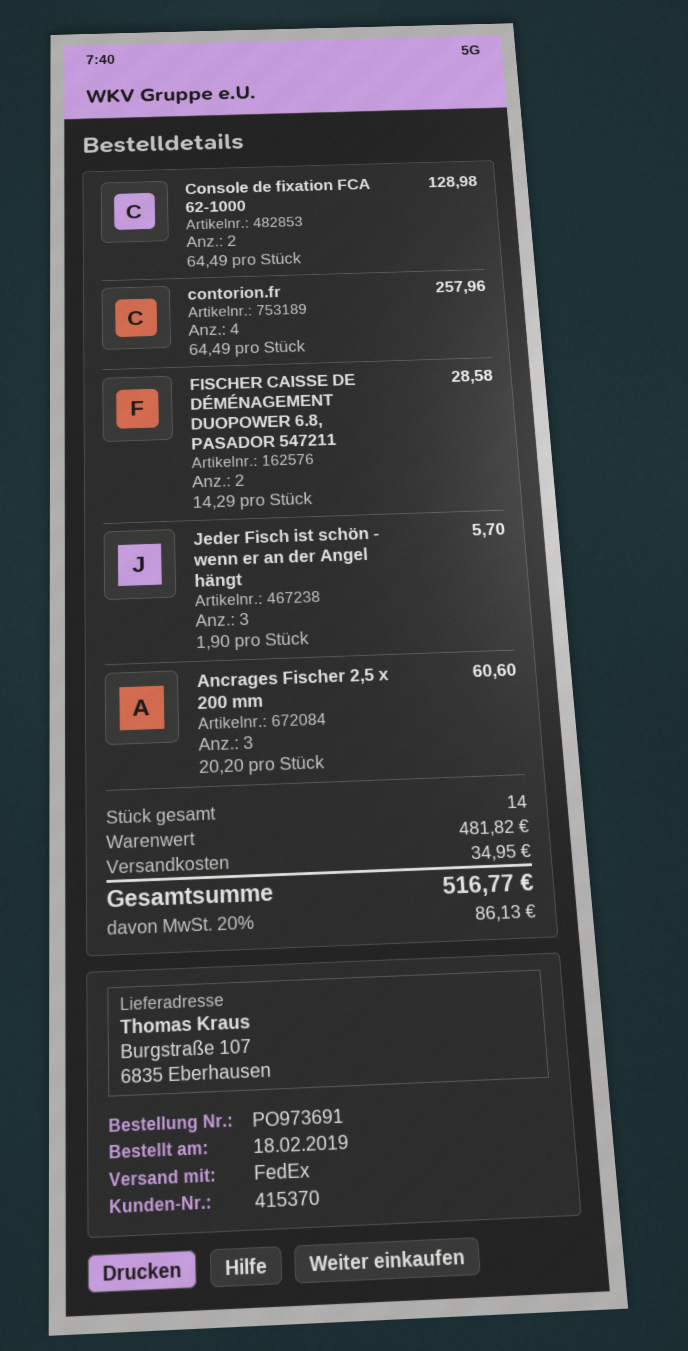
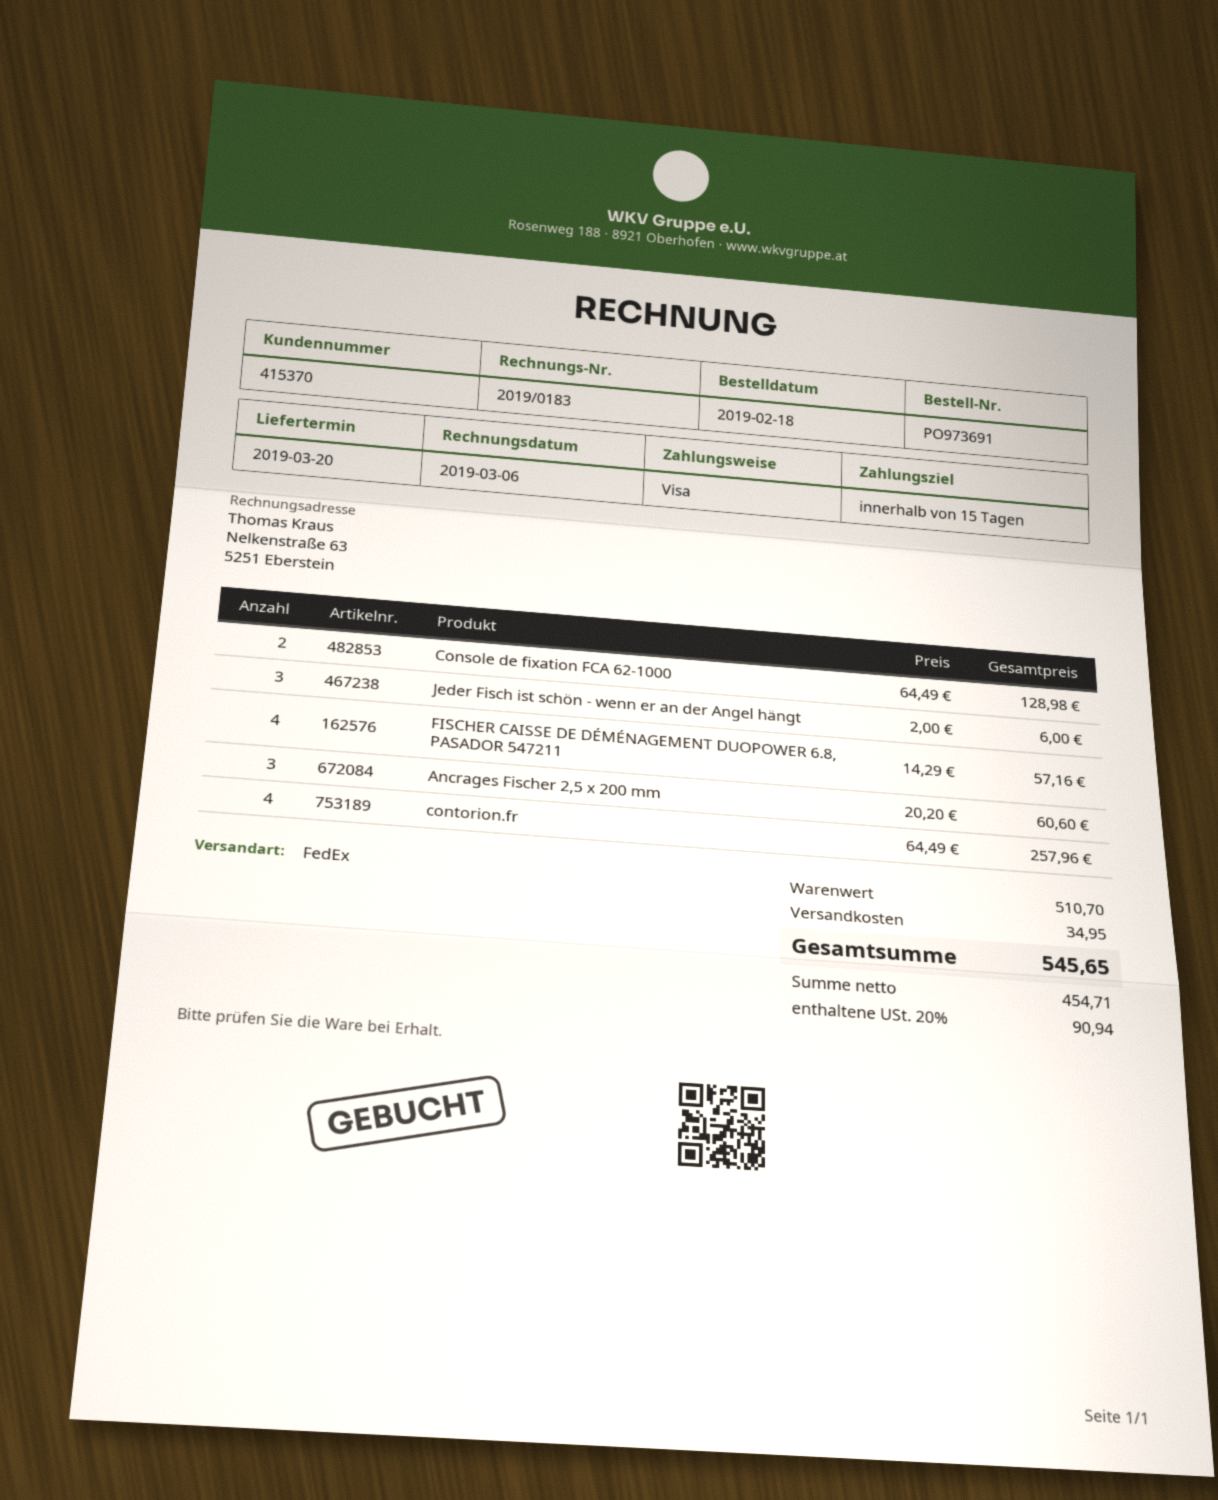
FISCHER CAISSE DE DÉMÉNAGEMENT DUOPOWER 6.8, PASADOR 547211: 2 x 14.29 = 28.58 -> 4 x 14.29 = 57.16
Jeder Fisch ist schön - wenn er an der Angel hängt: 3 x 1.90 = 5.70 -> 3 x 2.00 = 6.00
subtotal: 481.82 -> 510.70
tax: 20% = 86.13 -> 20% = 90.94
total: 516.77 -> 545.65

